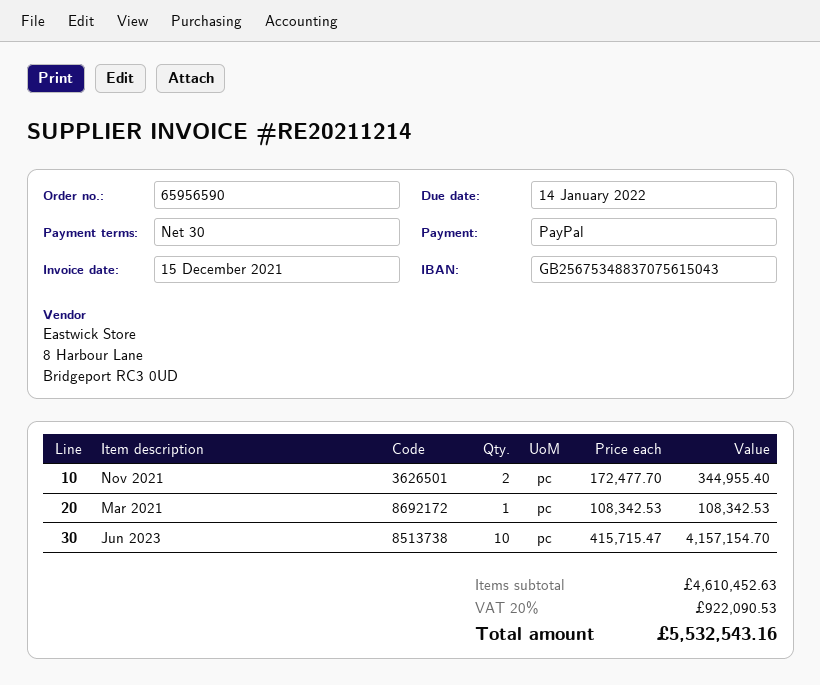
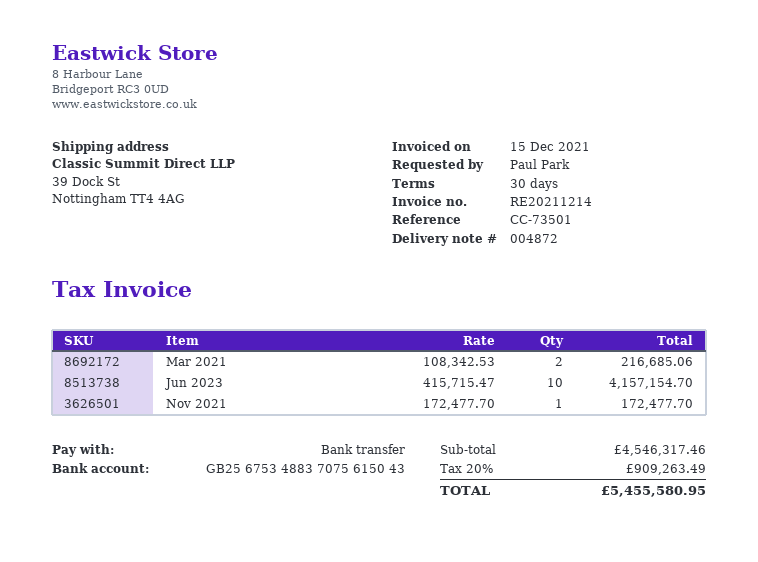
payment method: PayPal -> bank transfer
Nov 2021: 2 x 172477.70 = 344955.40 -> 1 x 172477.70 = 172477.70
Mar 2021: 1 x 108342.53 = 108342.53 -> 2 x 108342.53 = 216685.06
subtotal: 4610452.63 -> 4546317.46
tax: 20% = 922090.53 -> 20% = 909263.49
total: 5532543.16 -> 5455580.95

